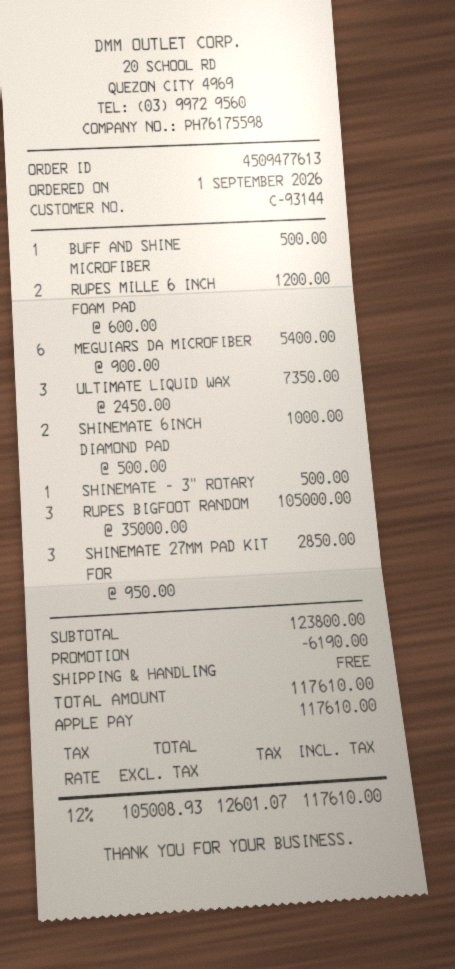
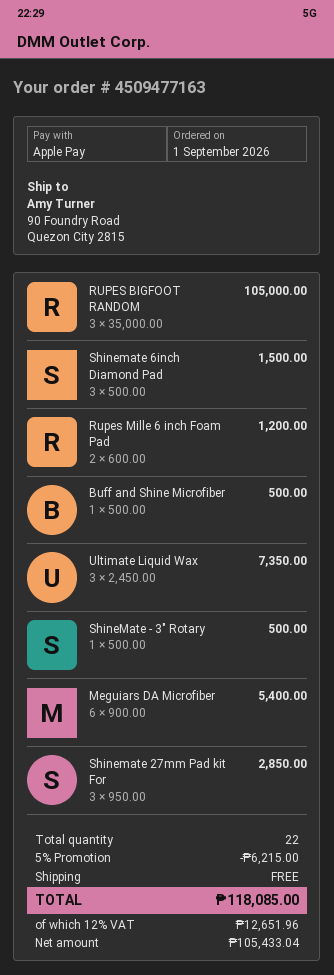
order number: 4509477613 -> 4509477163
SHINEMATE 6INCH DIAMOND PAD: 2 x 500.00 = 1000.00 -> 3 x 500.00 = 1500.00
discount: 6190.00 -> 6215.00
net: 105008.93 -> 105433.04
tax: 12% = 12601.07 -> 12% = 12651.96
total: 117610.00 -> 118085.00

